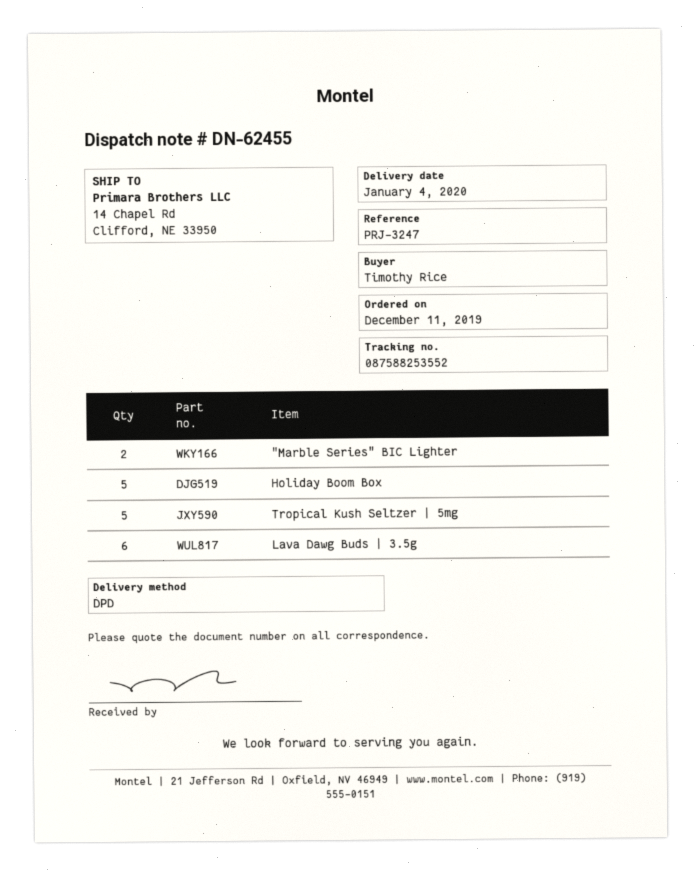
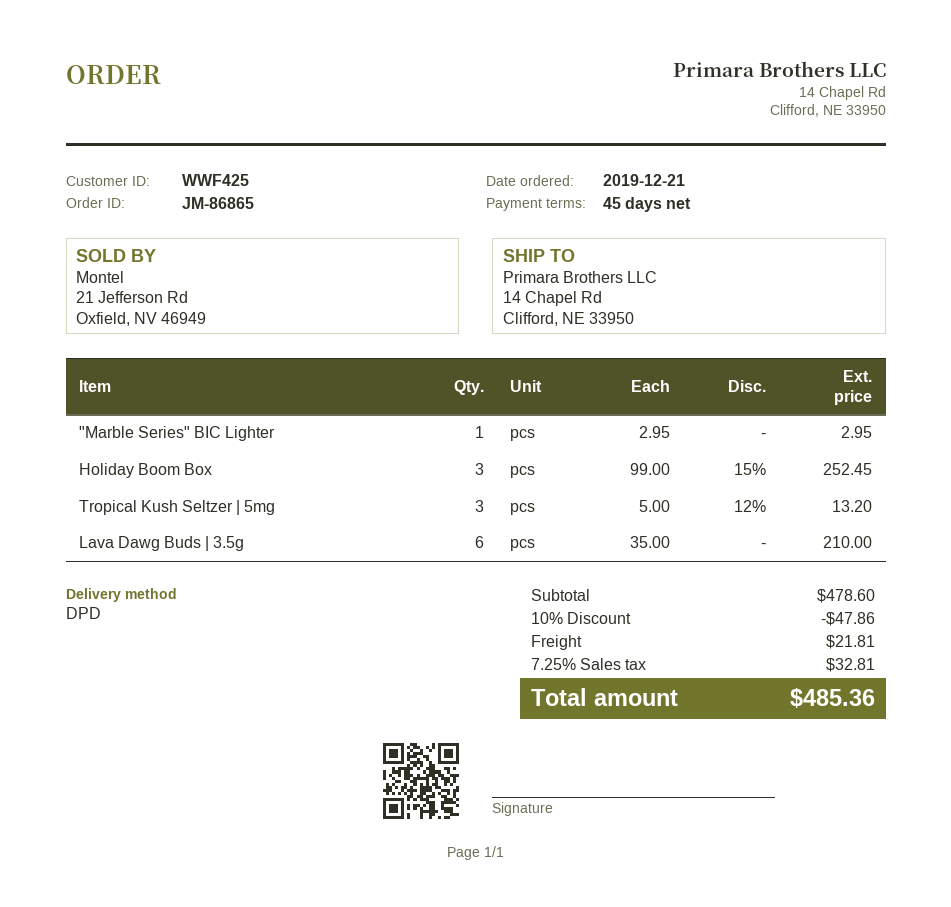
order date: 2019-12-11 -> 2019-12-21
"Marble Series" BIC Lighter: 2 -> 1
Holiday Boom Box: 5 -> 3
Tropical Kush Seltzer | 5mg: 5 -> 3

